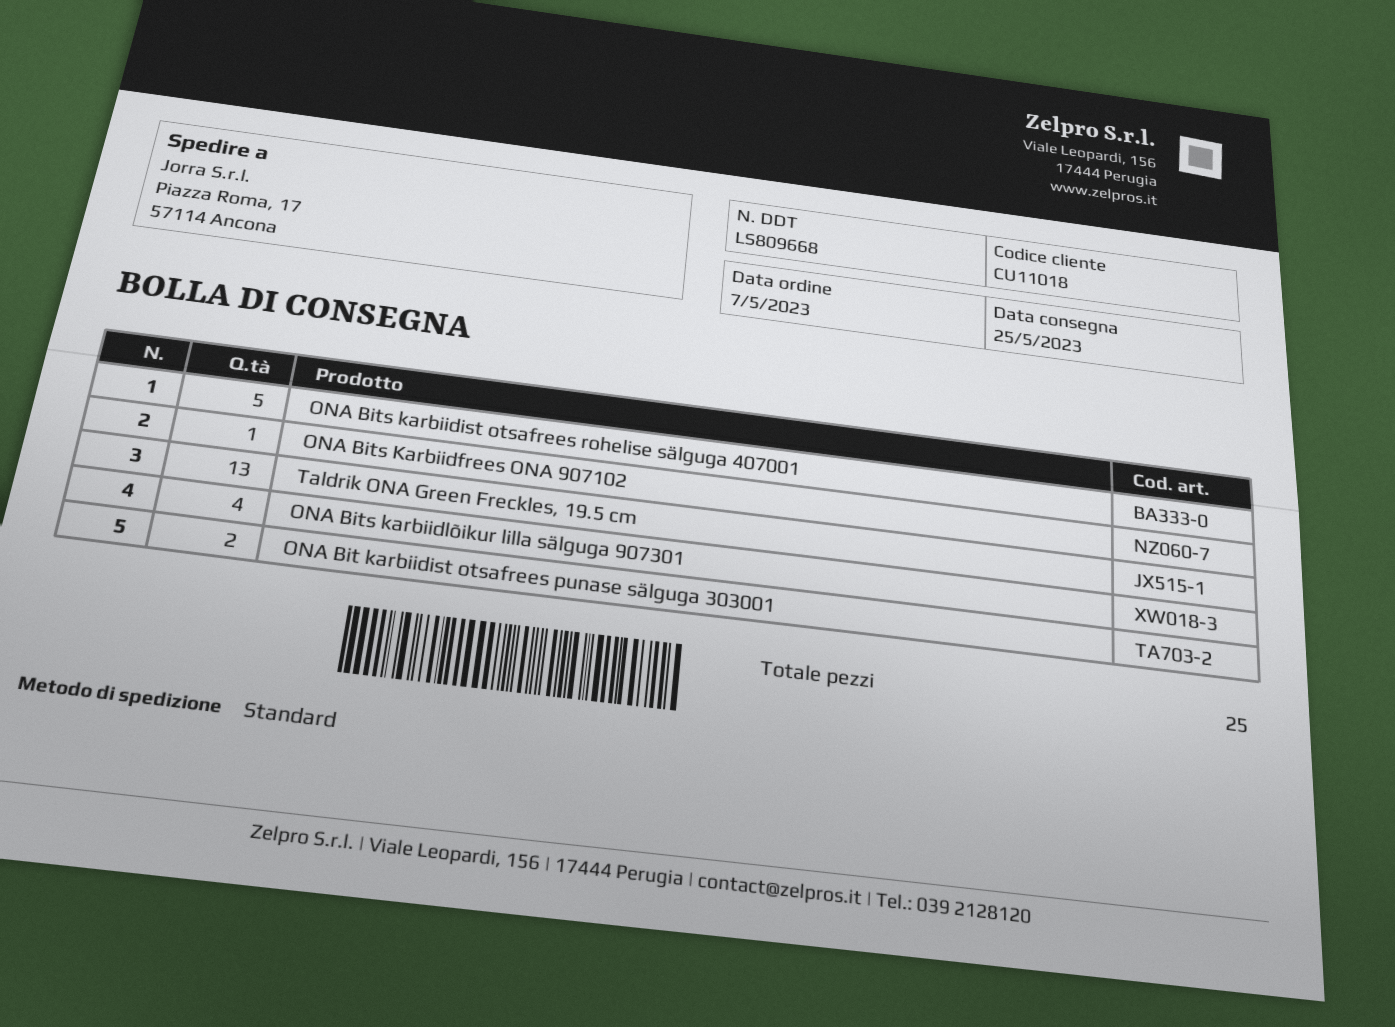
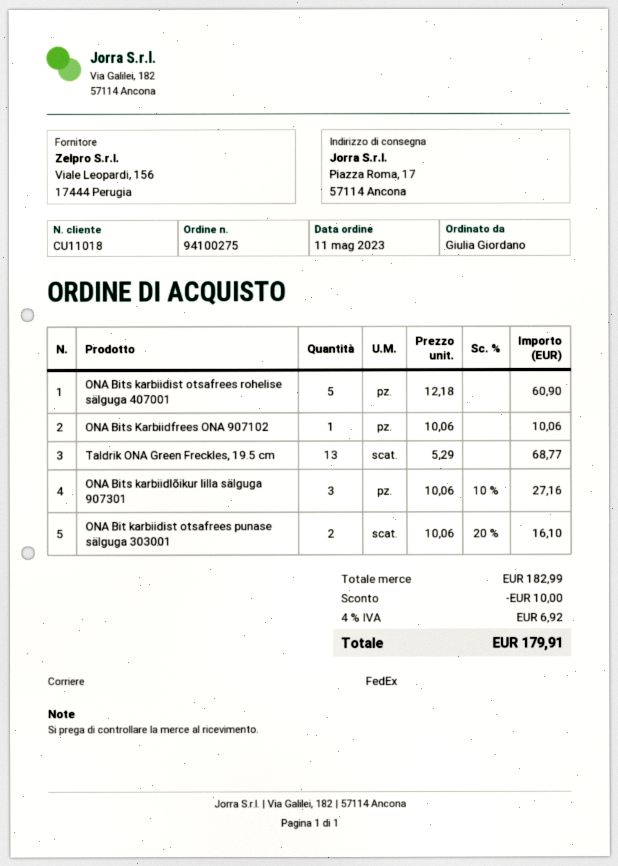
order date: 2023-05-07 -> 2023-05-11
shipping method: standard -> FedEx
ONA Bits karbiidlõikur lilla sälguga 907301: 4 -> 3

